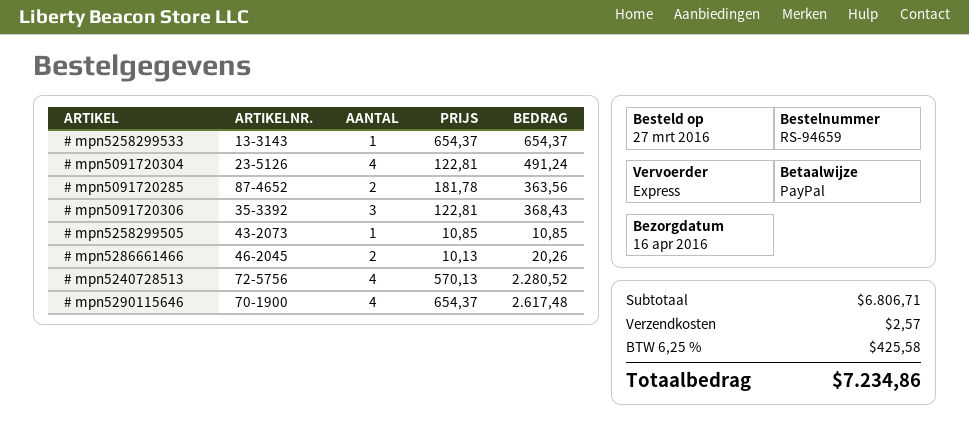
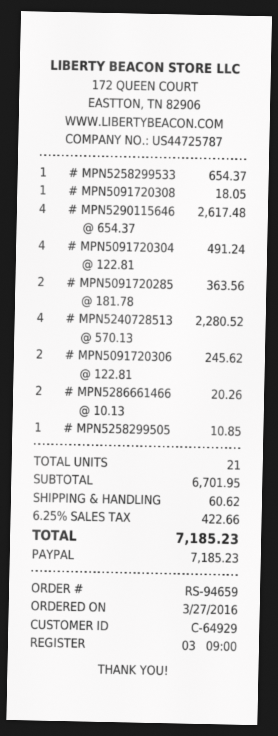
# mpn5091720306: 3 x 122.81 = 368.43 -> 2 x 122.81 = 245.62
# MPN5091720308: none -> 1 x 18.05 = 18.05
subtotal: 6806.71 -> 6701.95
shipping: 2.57 -> 60.62
tax: 6.25% = 425.58 -> 6.25% = 422.66
total: 7234.86 -> 7185.23

